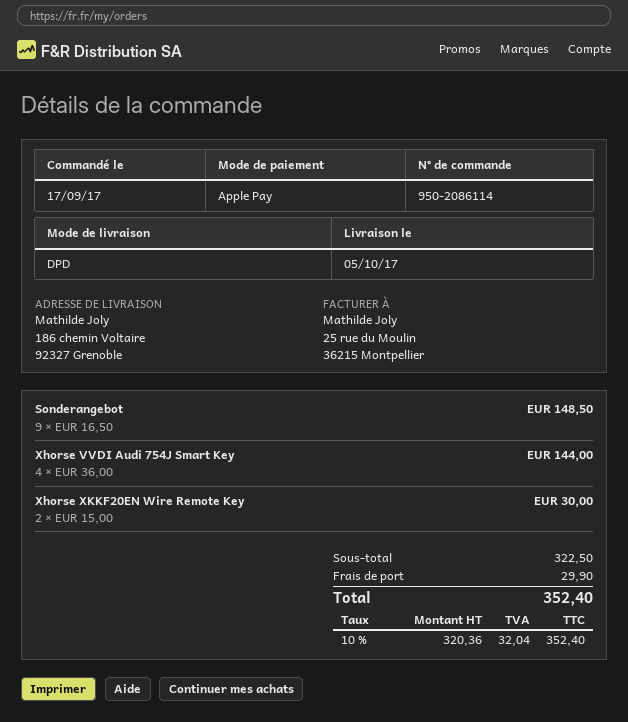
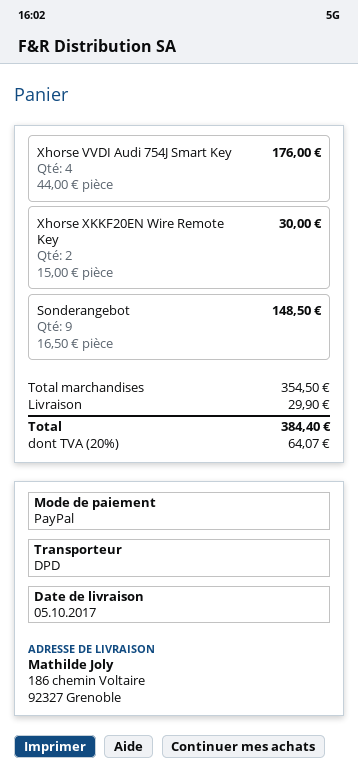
payment method: Apple Pay -> PayPal
Xhorse VVDI Audi 754J Smart Key: 4 x 36.00 = 144.00 -> 4 x 44.00 = 176.00
subtotal: 322.50 -> 354.50
tax: 10% = 32.04 -> 20% = 64.07
total: 352.40 -> 384.40

